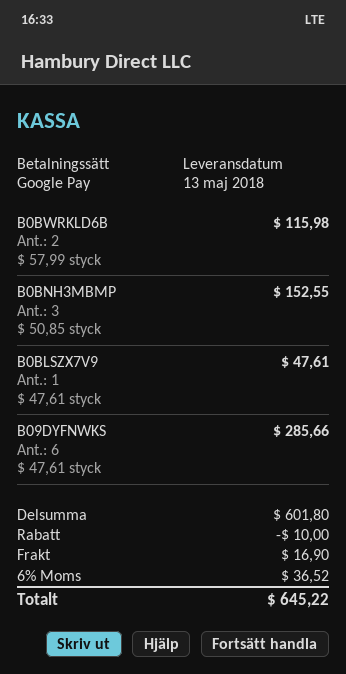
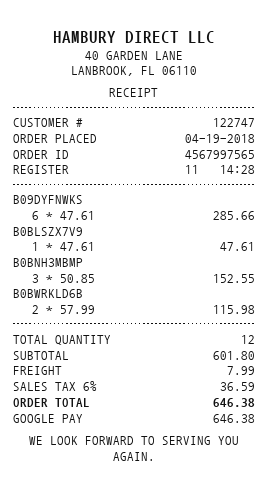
discount: 10.00 -> none
shipping: 16.90 -> 7.99
tax: 6% = 36.52 -> 6% = 36.59
total: 645.22 -> 646.38

